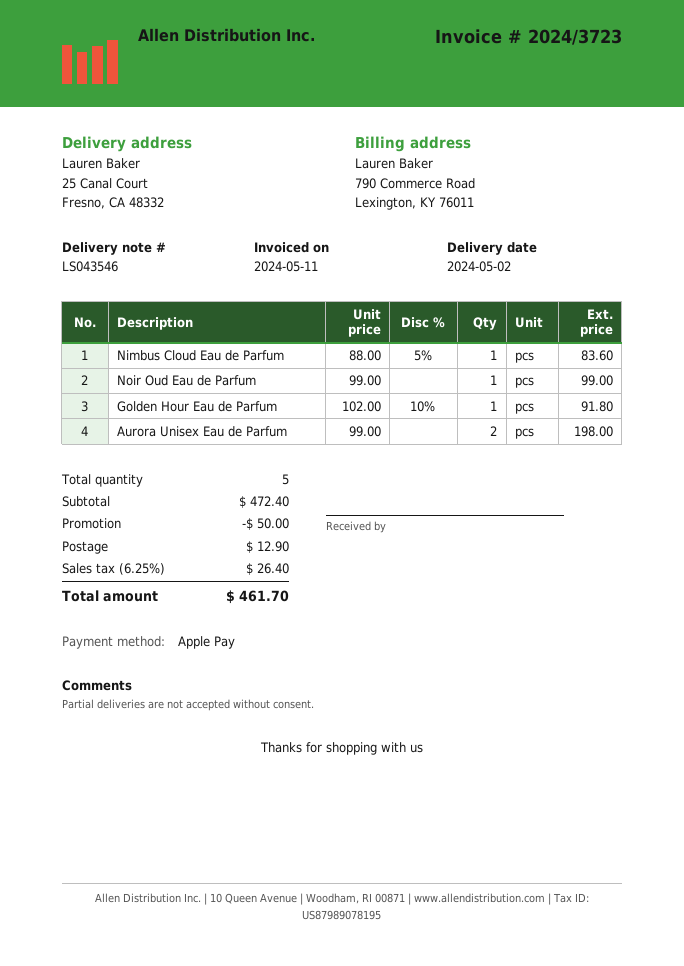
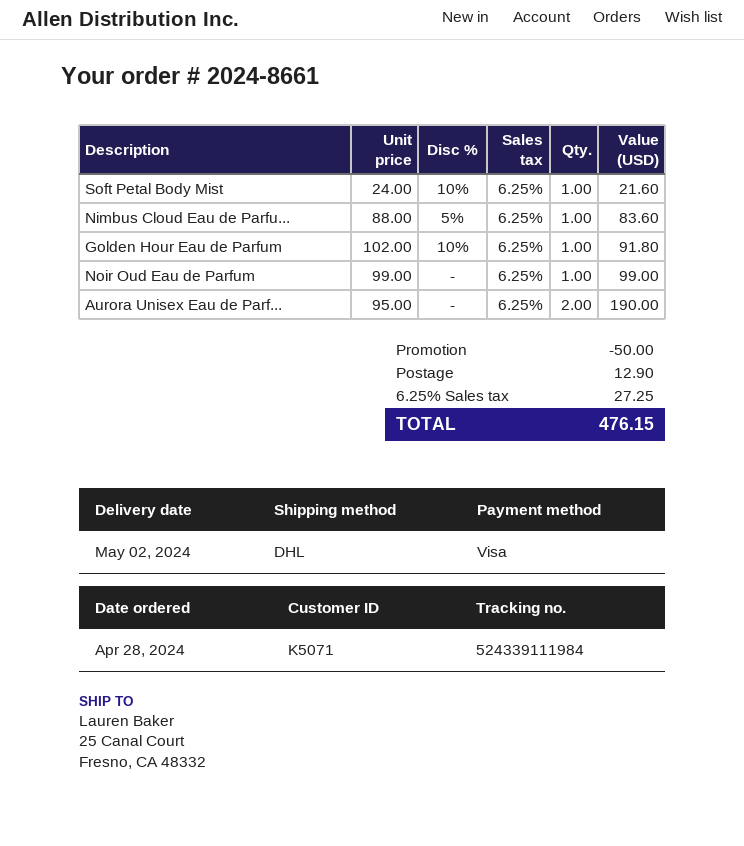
payment method: Apple Pay -> Visa
Aurora Unisex Eau de Parfum: 2 x 99.00 = 198.00 -> 2 x 95.00 = 190.00
Soft Petal Body Mist: none -> 1 x 24.00 - 10% = 21.60
tax: 6.25% = 26.40 -> 6.25% = 27.25
total: 461.70 -> 476.15

